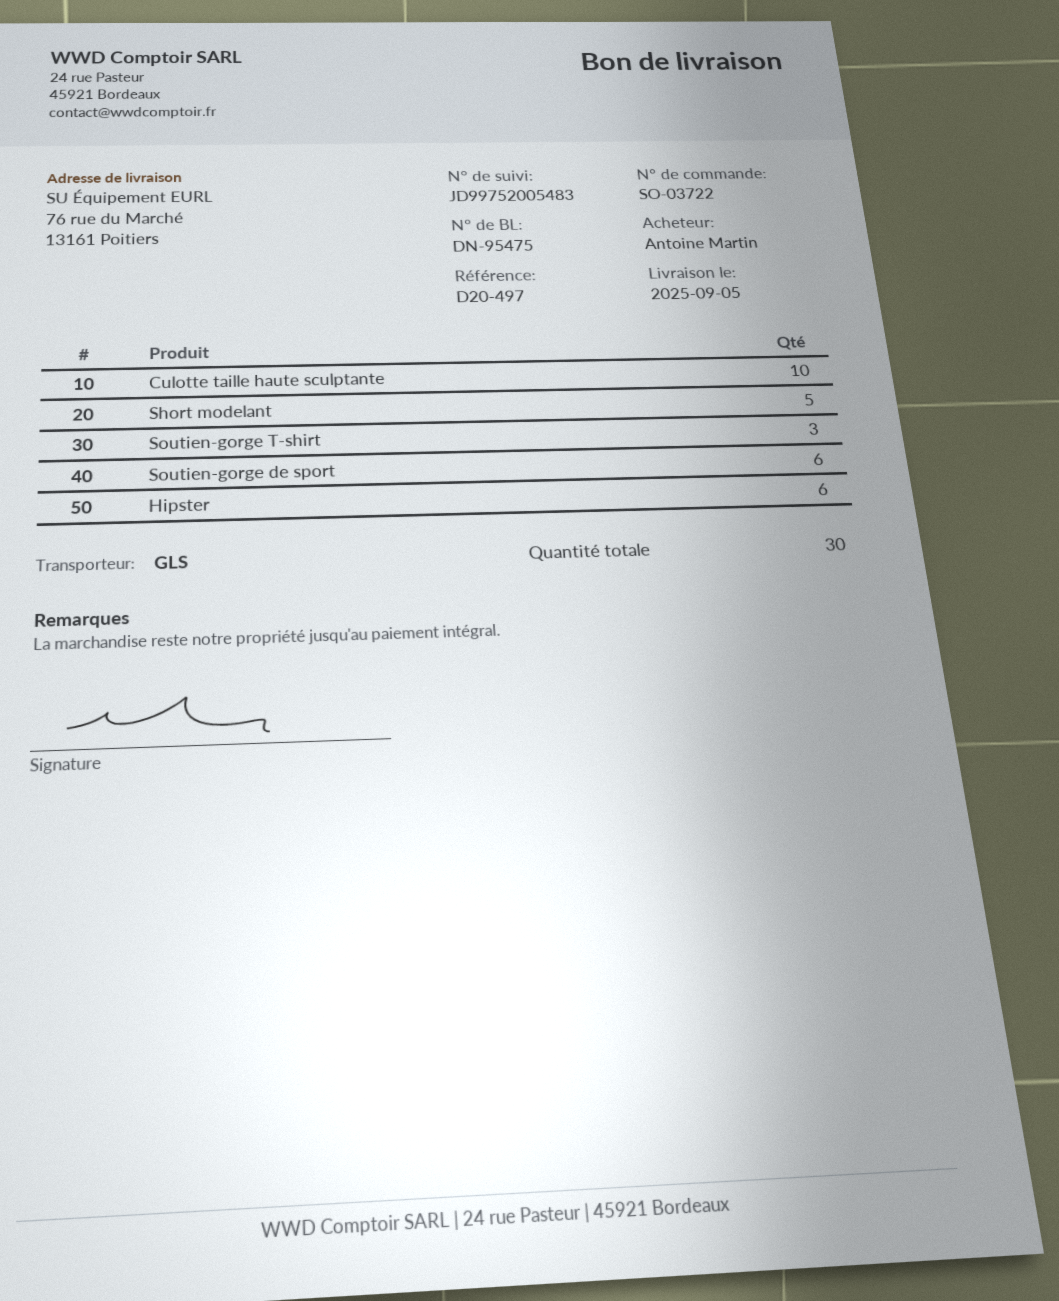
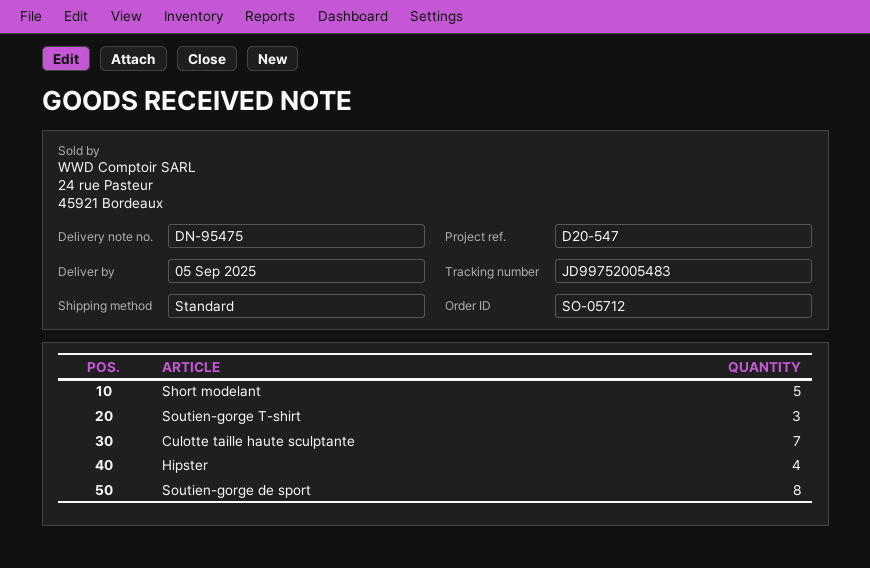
order number: SO-03722 -> SO-05712
reference: D20-497 -> D20-547
shipping method: GLS -> standard
Culotte taille haute sculptante: 10 -> 7
Soutien-gorge de sport: 6 -> 8
Hipster: 6 -> 4

